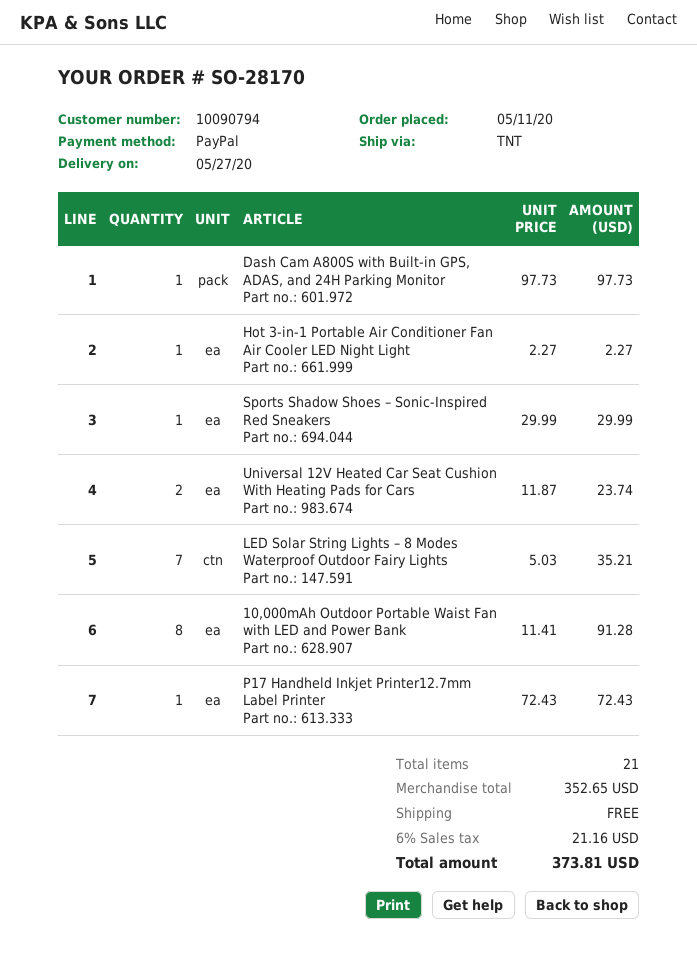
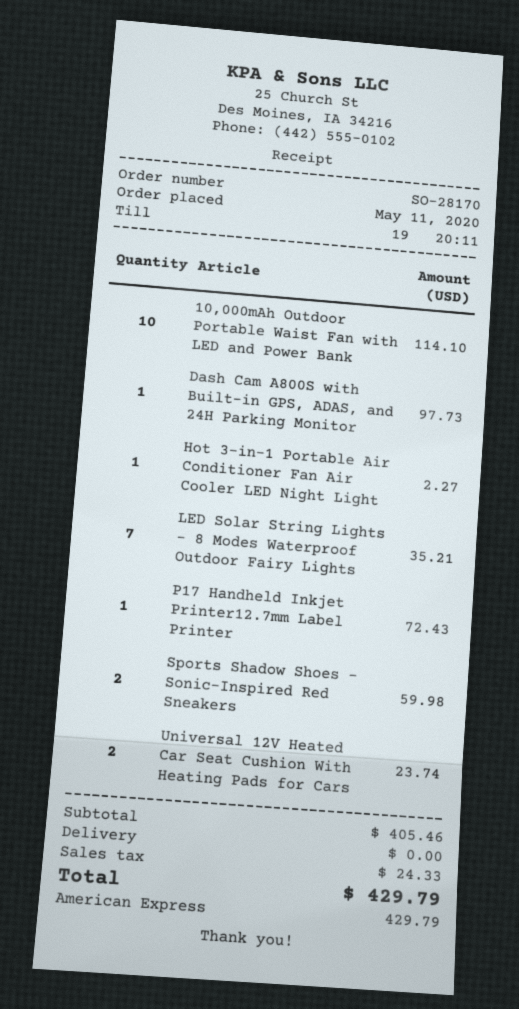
payment method: PayPal -> American Express
Sports Shadow Shoes – Sonic-Inspired Red Sneakers: 1 for 29.99 -> 2 for 59.98
10,000mAh Outdoor Portable Waist Fan with LED and Power Bank: 8 for 91.28 -> 10 for 114.10
subtotal: 352.65 -> 405.46
tax: 21.16 -> 24.33
total: 373.81 -> 429.79

